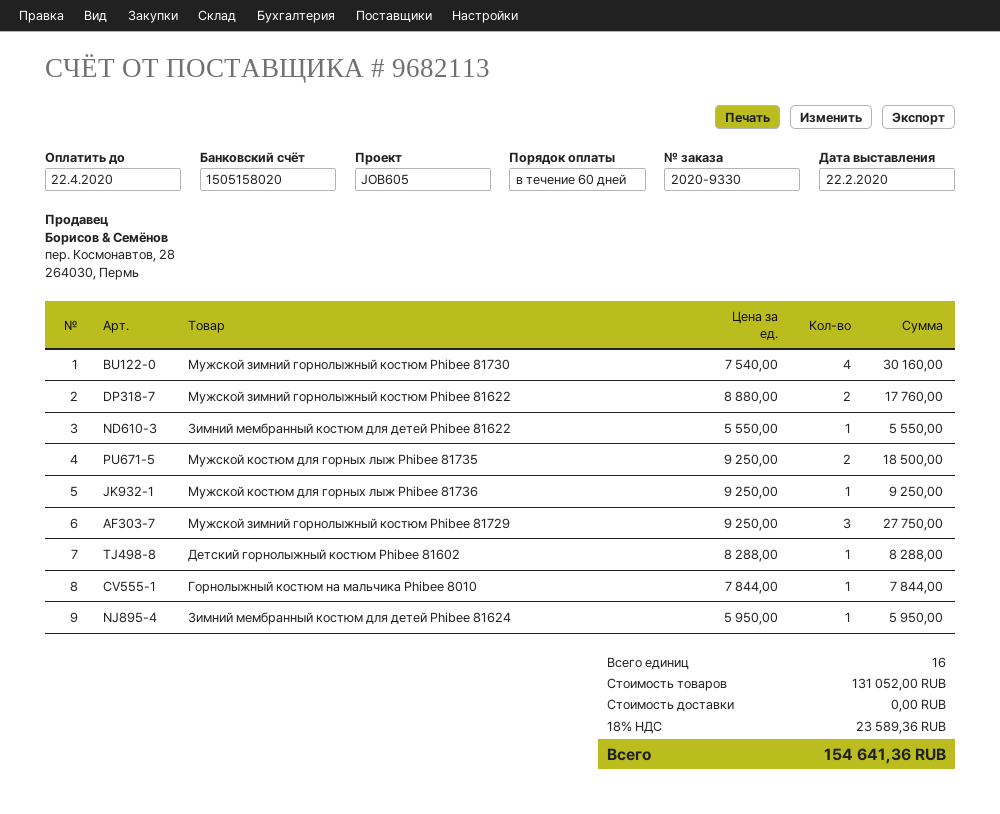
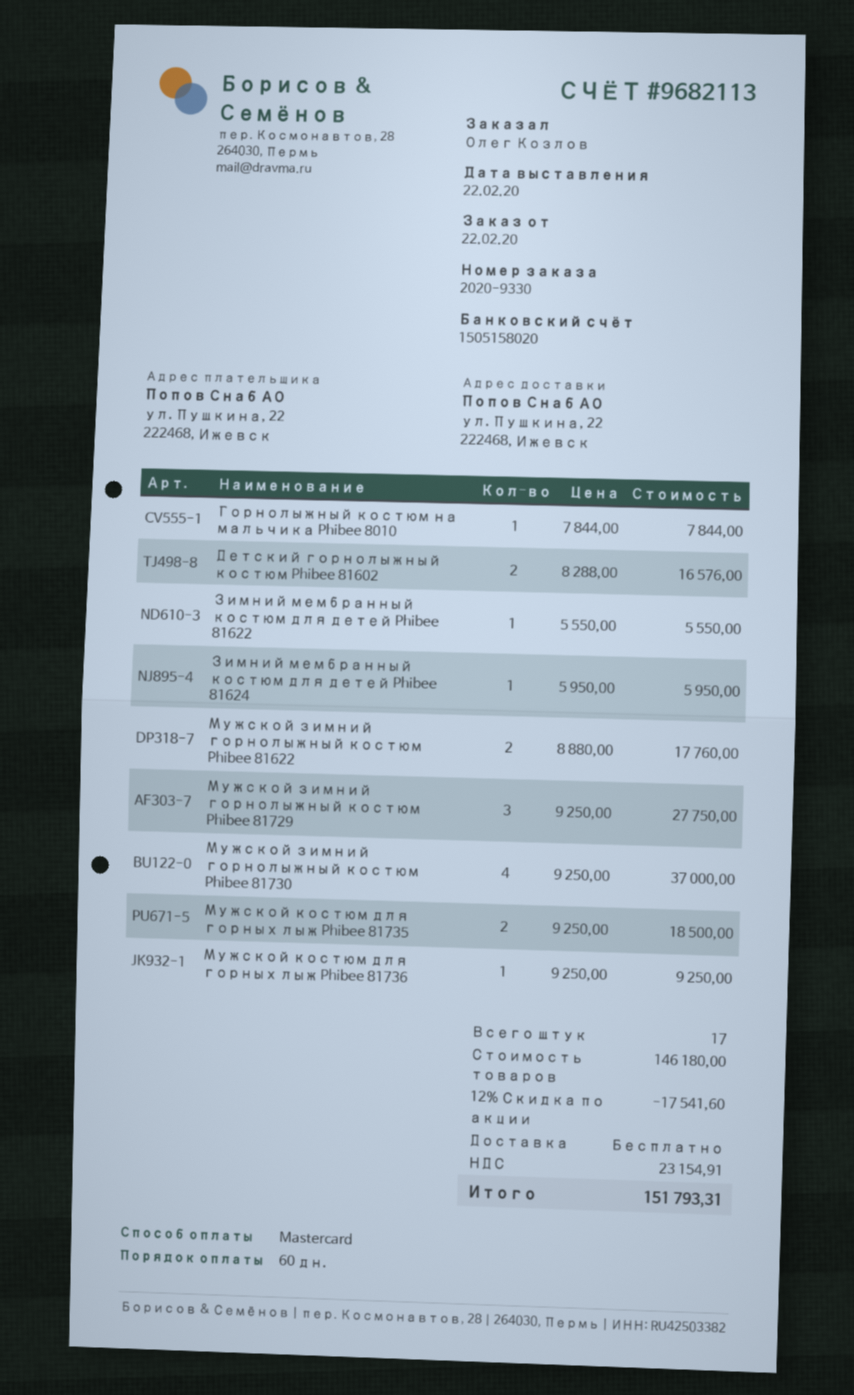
Мужской зимний горнолыжный костюм Phibee 81730: 4 x 7540.00 = 30160.00 -> 4 x 9250.00 = 37000.00
Детский горнолыжный костюм Phibee 81602: 1 x 8288.00 = 8288.00 -> 2 x 8288.00 = 16576.00
total quantity: 16 -> 17
subtotal: 131052.00 -> 146180.00
discount: none -> 12% = 17541.60
tax: 23589.36 -> 23154.91
total: 154641.36 -> 151793.31

